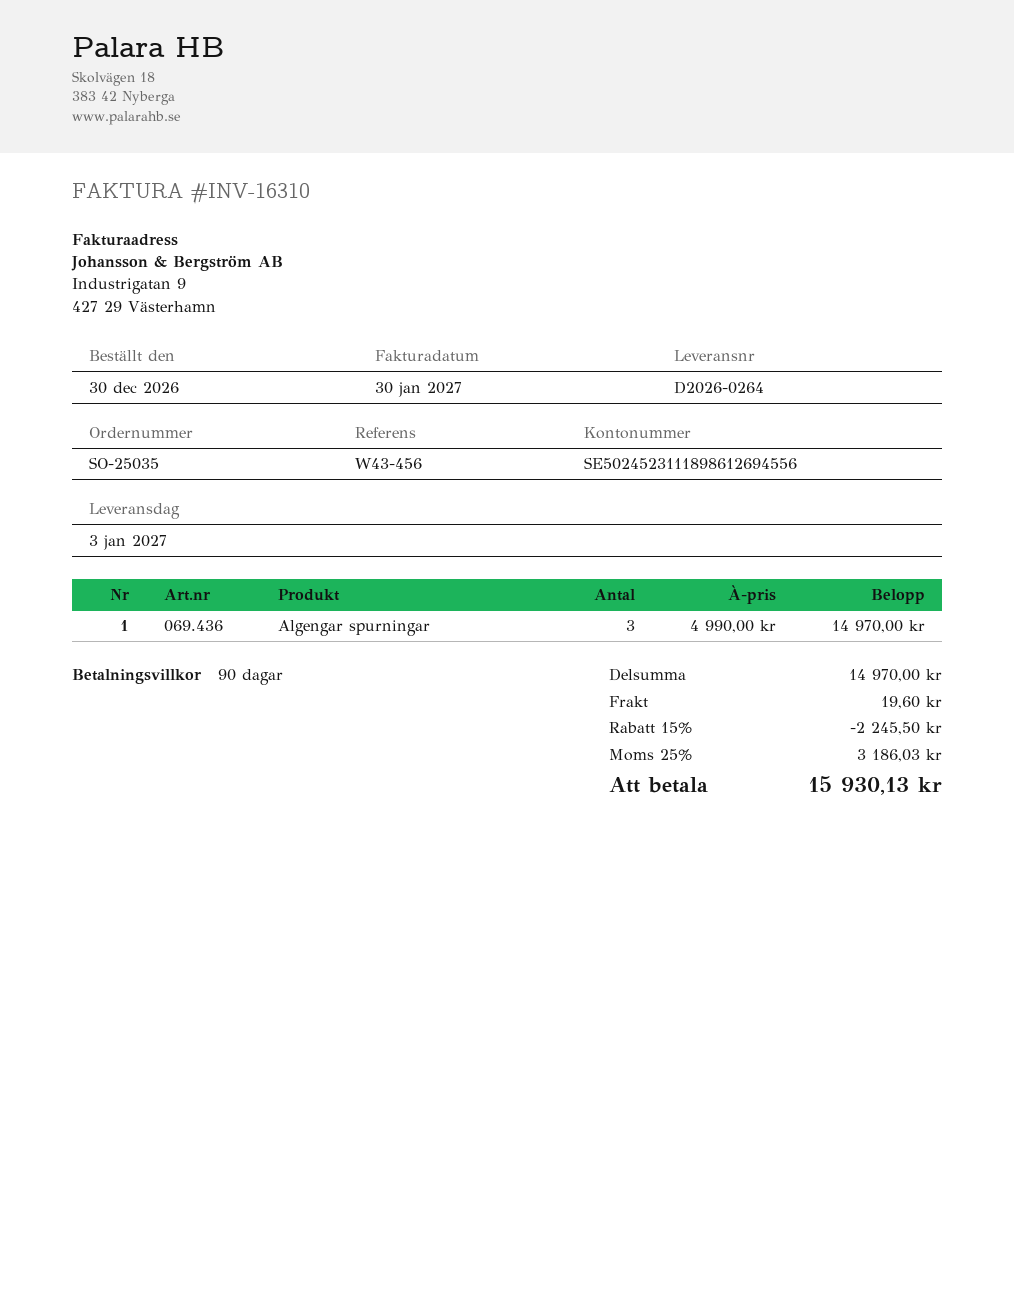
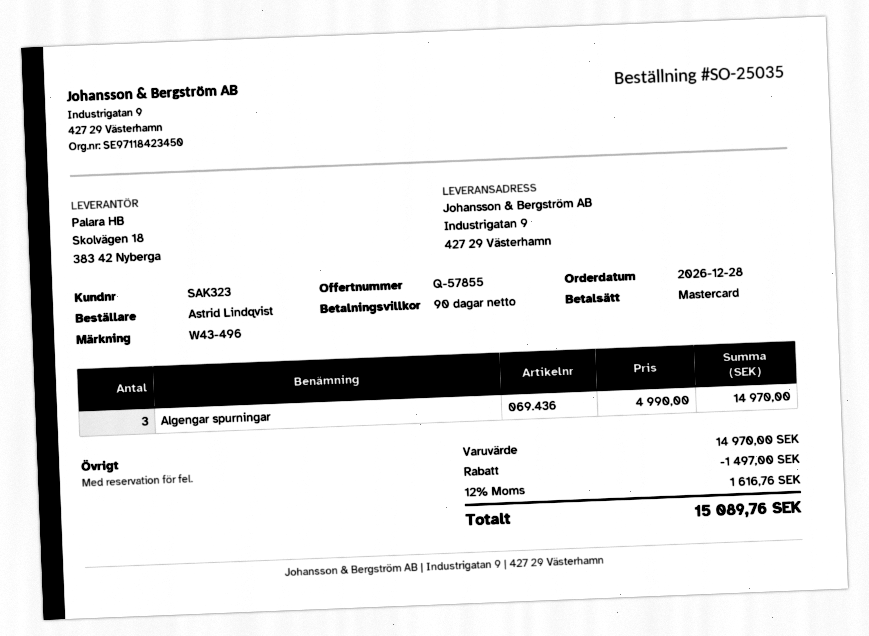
order date: 2026-12-30 -> 2026-12-28
reference: W43-456 -> W43-496
discount: 2245.50 -> 1497.00
shipping: 19.60 -> none
tax: 25% = 3186.03 -> 12% = 1616.76
total: 15930.13 -> 15089.76

